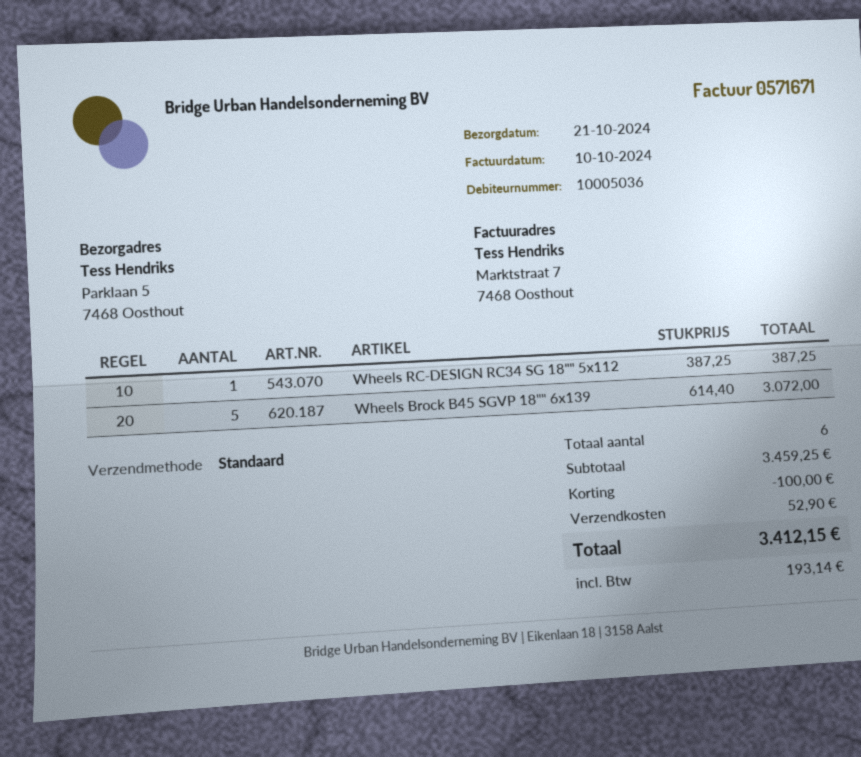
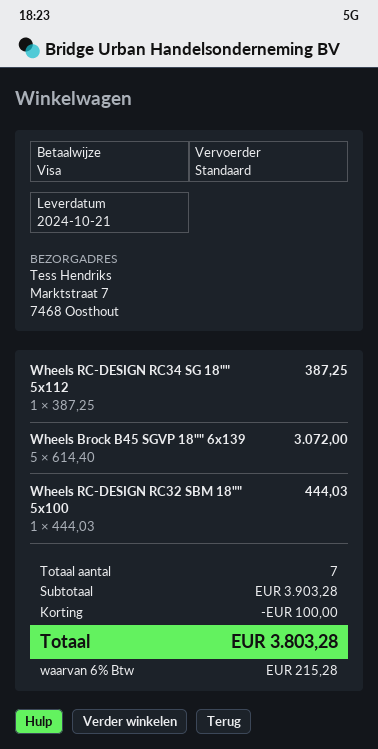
ship to: Parklaan 5, 7468 Oosthout -> Marktstraat 7, 7468 Oosthout
Wheels RC-DESIGN RC32 SBM 18"" 5x100: none -> 1 x 444.03 = 444.03
total quantity: 6 -> 7
subtotal: 3459.25 -> 3903.28
shipping: 52.90 -> none
tax: 193.14 -> 215.28
total: 3412.15 -> 3803.28

